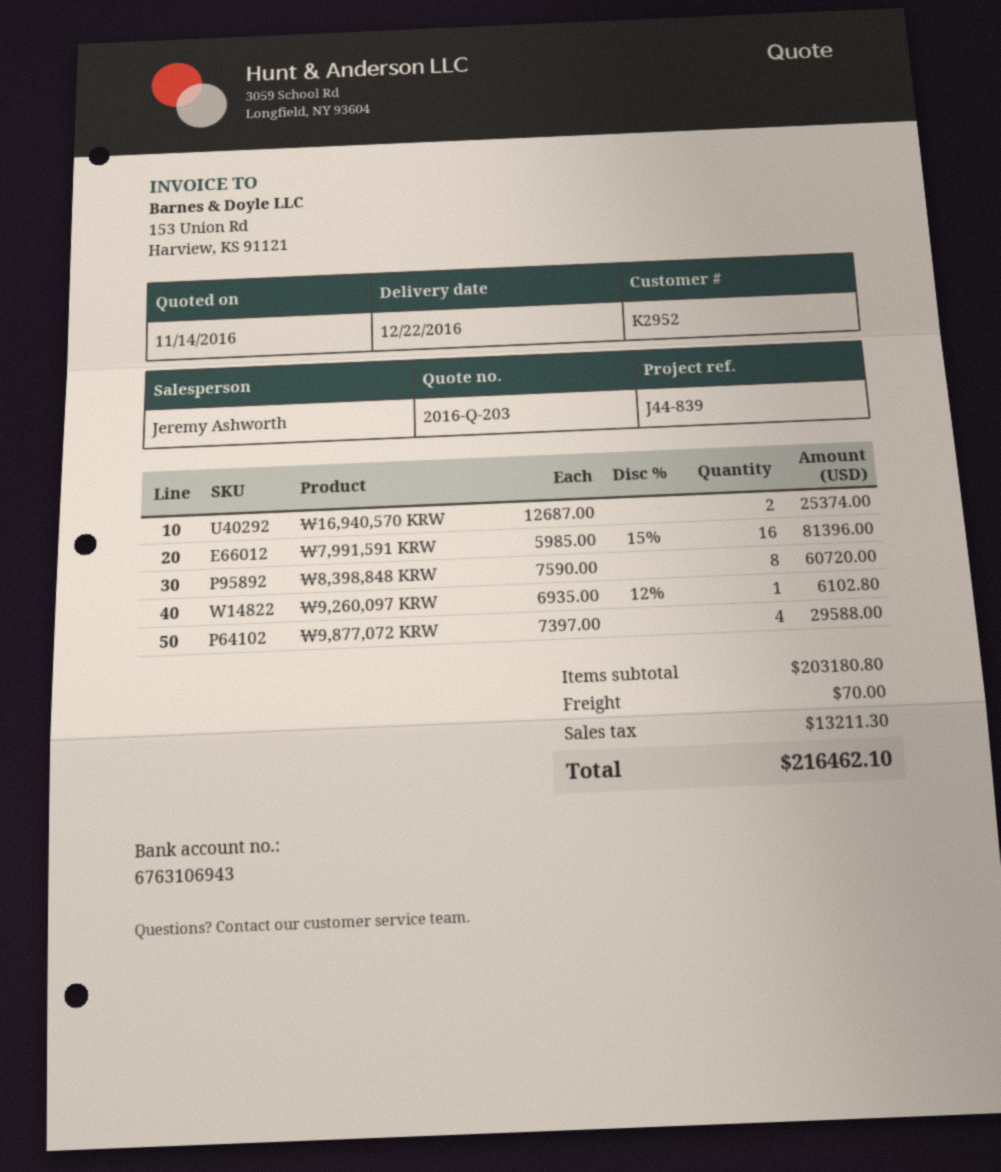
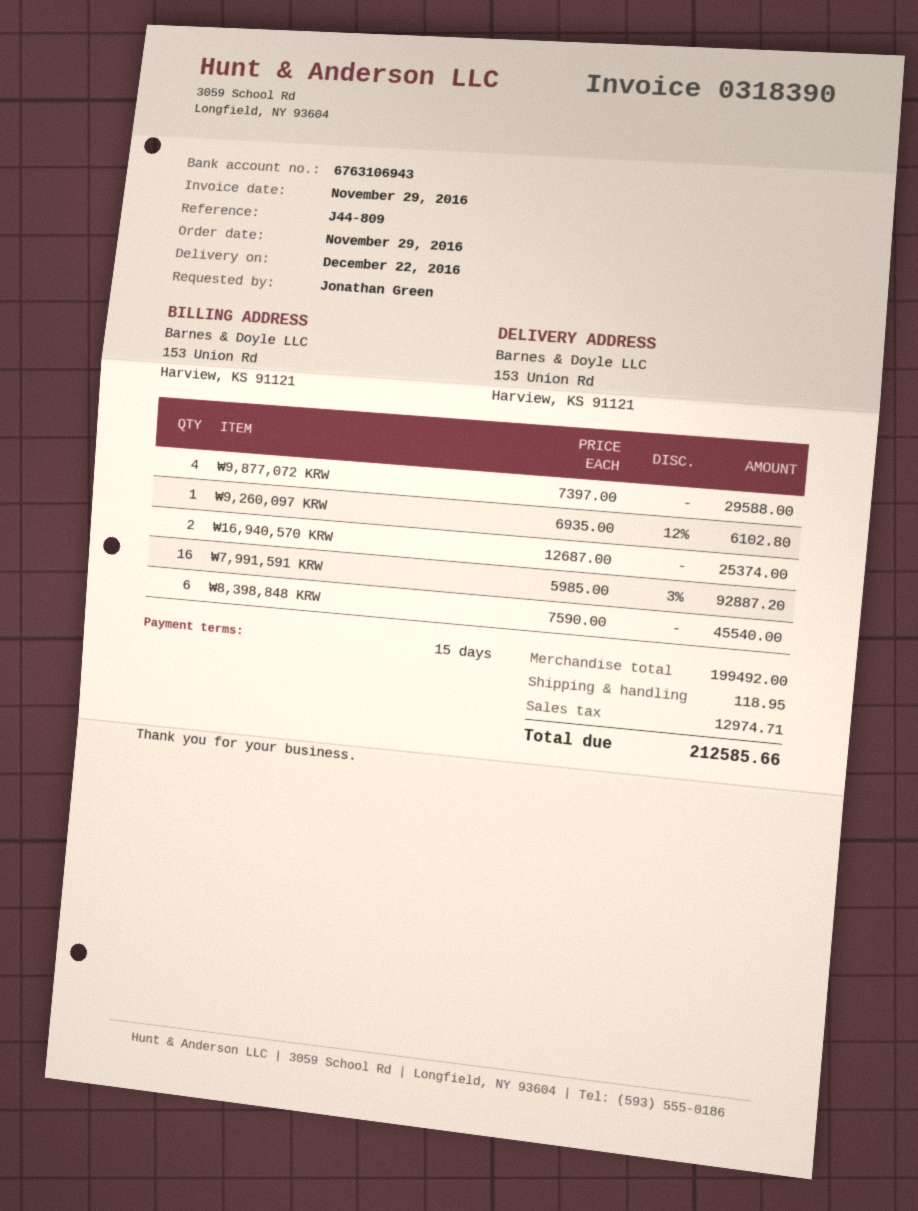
reference: J44-839 -> J44-809
₩7,991,591 KRW: 16 x 5985.00 - 15% = 81396.00 -> 16 x 5985.00 - 3% = 92887.20
₩8,398,848 KRW: 8 x 7590.00 = 60720.00 -> 6 x 7590.00 = 45540.00
subtotal: 203180.80 -> 199492.00
shipping: 70.00 -> 118.95
tax: 13211.30 -> 12974.71
total: 216462.10 -> 212585.66

